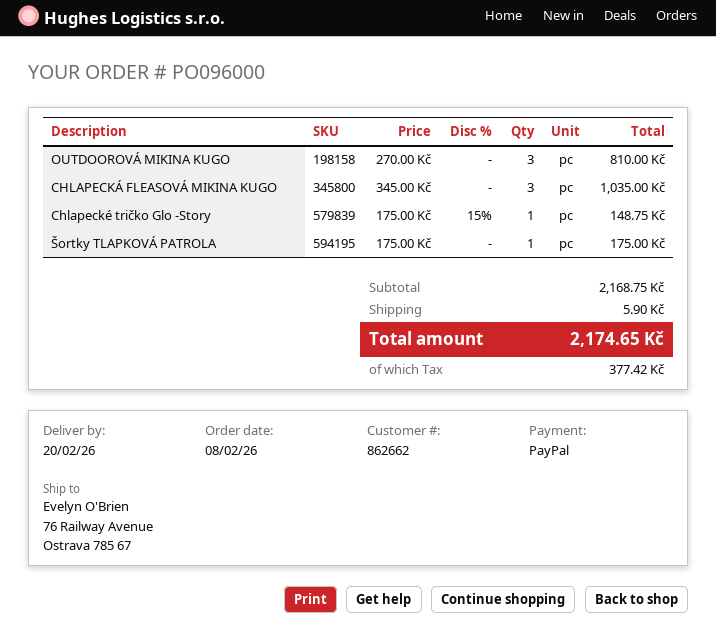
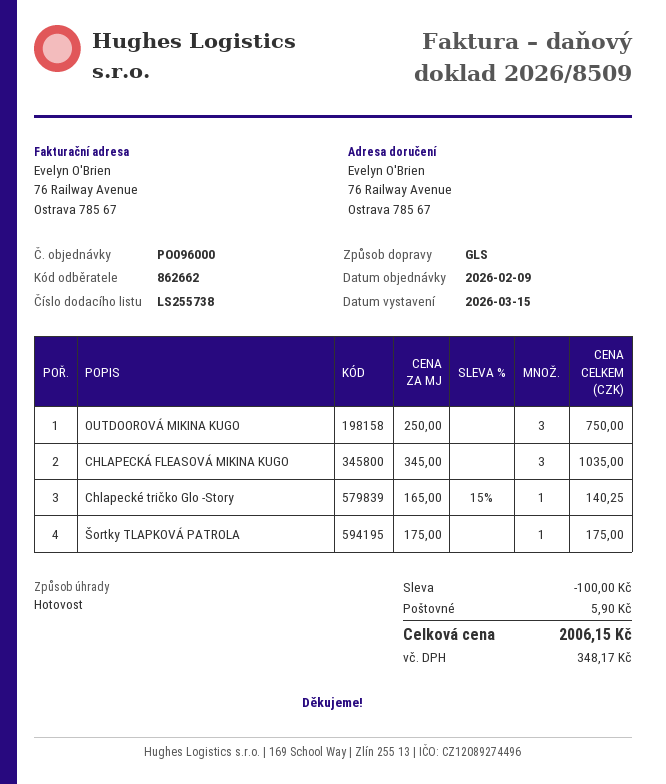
order date: 2026-02-08 -> 2026-02-09
payment method: PayPal -> cash
OUTDOOROVÁ MIKINA KUGO: 3 x 270.00 = 810.00 -> 3 x 250.00 = 750.00
Chlapecké tričko Glo -Story: 1 x 175.00 - 15% = 148.75 -> 1 x 165.00 - 15% = 140.25
discount: none -> 100.00
tax: 377.42 -> 348.17
total: 2174.65 -> 2006.15

